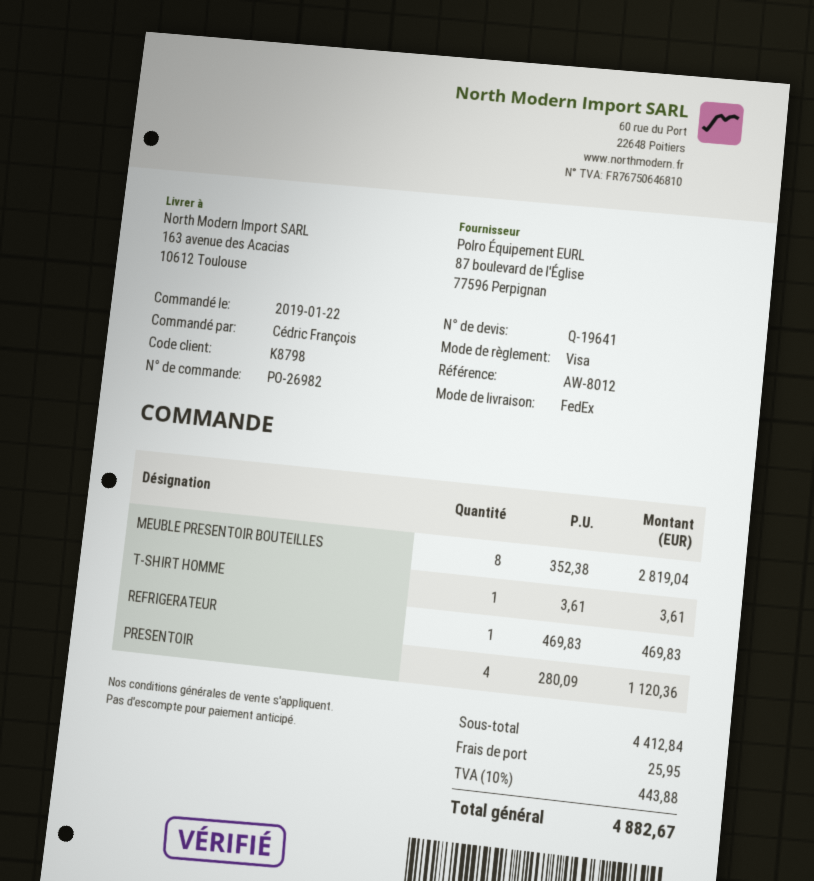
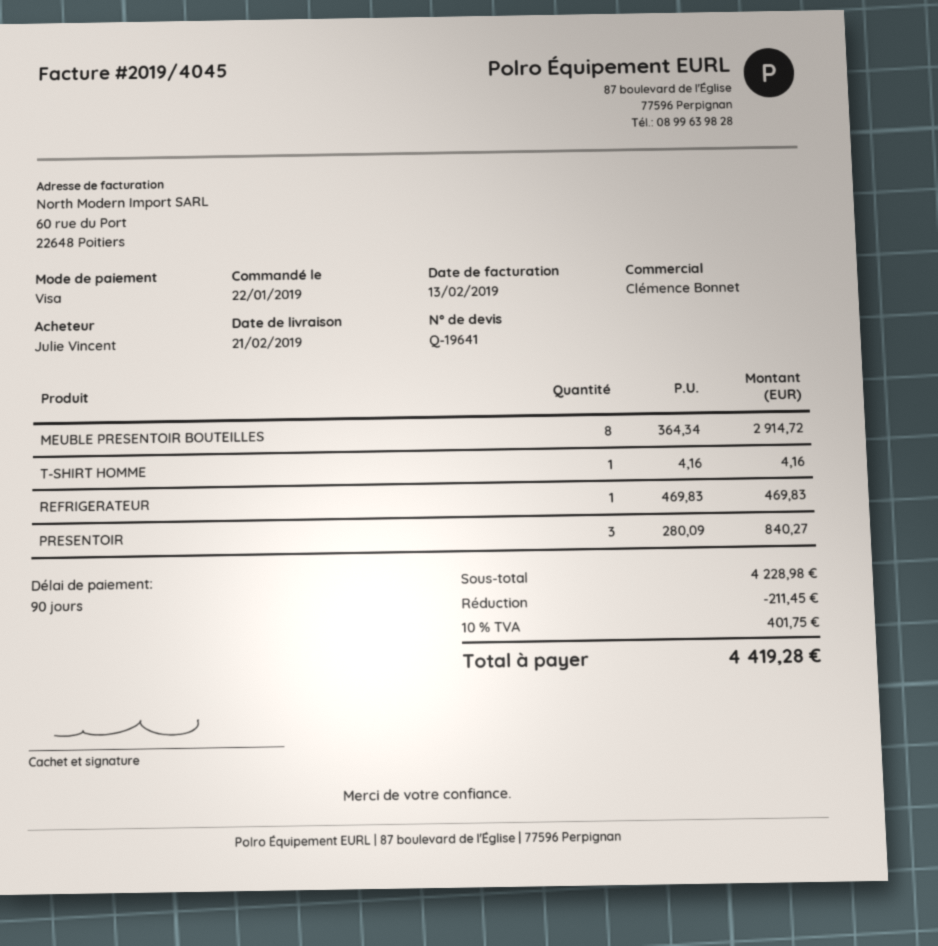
ordered by: Cédric François -> Julie Vincent
MEUBLE PRESENTOIR BOUTEILLES: 8 x 352.38 = 2819.04 -> 8 x 364.34 = 2914.72
T-SHIRT HOMME: 1 x 3.61 = 3.61 -> 1 x 4.16 = 4.16
PRESENTOIR: 4 x 280.09 = 1120.36 -> 3 x 280.09 = 840.27
subtotal: 4412.84 -> 4228.98
discount: none -> 211.45
shipping: 25.95 -> none
tax: 10% = 443.88 -> 10% = 401.75
total: 4882.67 -> 4419.28

